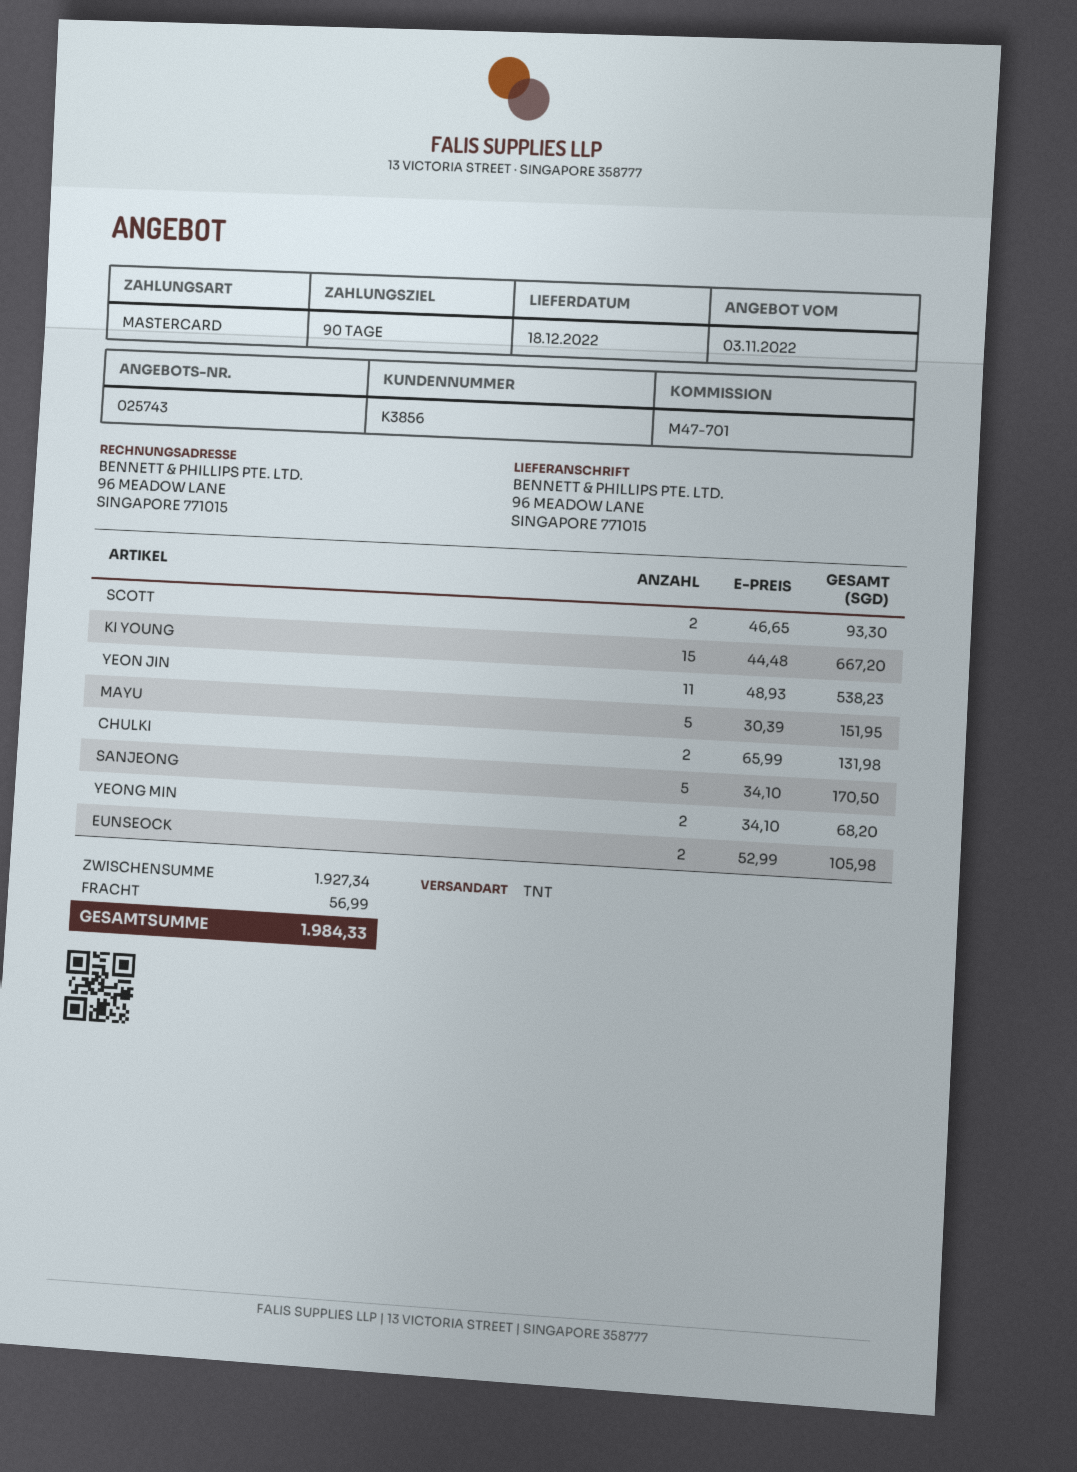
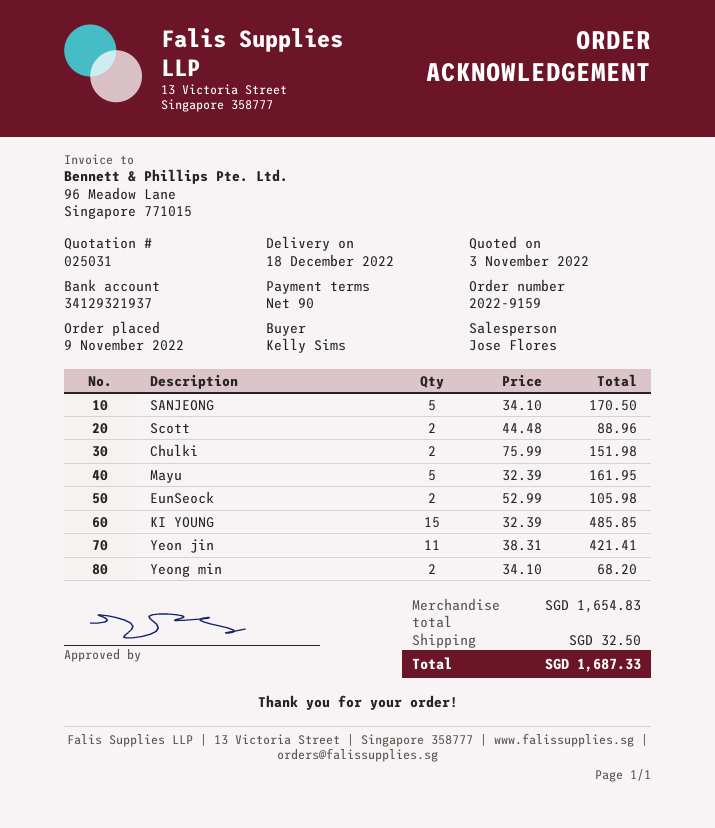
quote number: 025743 -> 025031
SCOTT: 2 x 46.65 = 93.30 -> 2 x 44.48 = 88.96
KI YOUNG: 15 x 44.48 = 667.20 -> 15 x 32.39 = 485.85
YEON JIN: 11 x 48.93 = 538.23 -> 11 x 38.31 = 421.41
MAYU: 5 x 30.39 = 151.95 -> 5 x 32.39 = 161.95
CHULKI: 2 x 65.99 = 131.98 -> 2 x 75.99 = 151.98
subtotal: 1927.34 -> 1654.83
shipping: 56.99 -> 32.50
total: 1984.33 -> 1687.33

